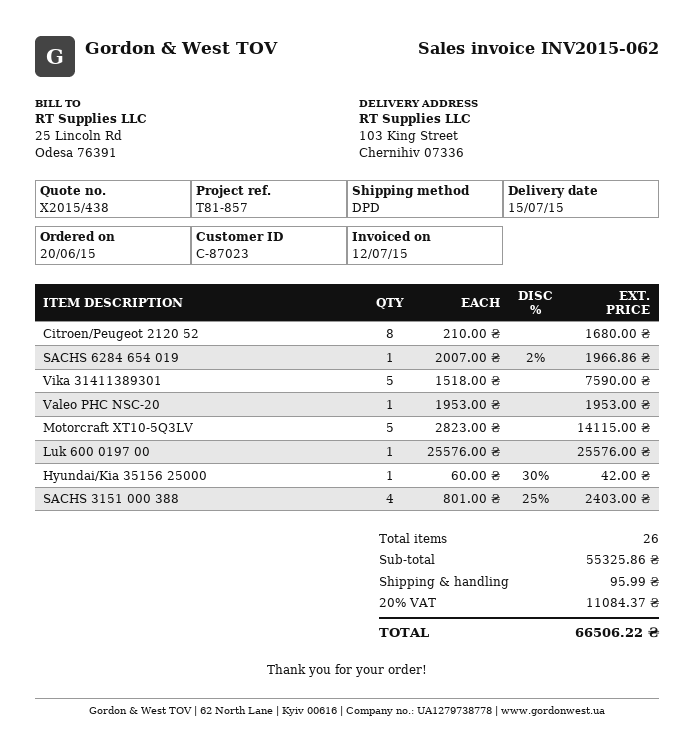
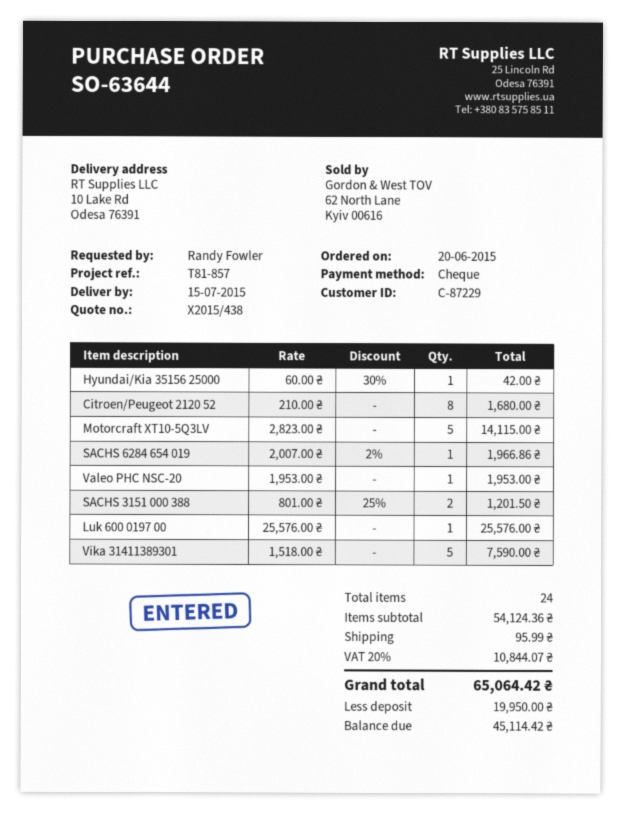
customer number: C-87023 -> C-87229
ship to: 103 King Street, Chernihiv 07336 -> 10 Lake Rd, Odesa 76391
SACHS 3151 000 388: 4 x 801.00 - 25% = 2403.00 -> 2 x 801.00 - 25% = 1201.50
total quantity: 26 -> 24
subtotal: 55325.86 -> 54124.36
tax: 20% = 11084.37 -> 20% = 10844.07
total: 66506.22 -> 65064.42

